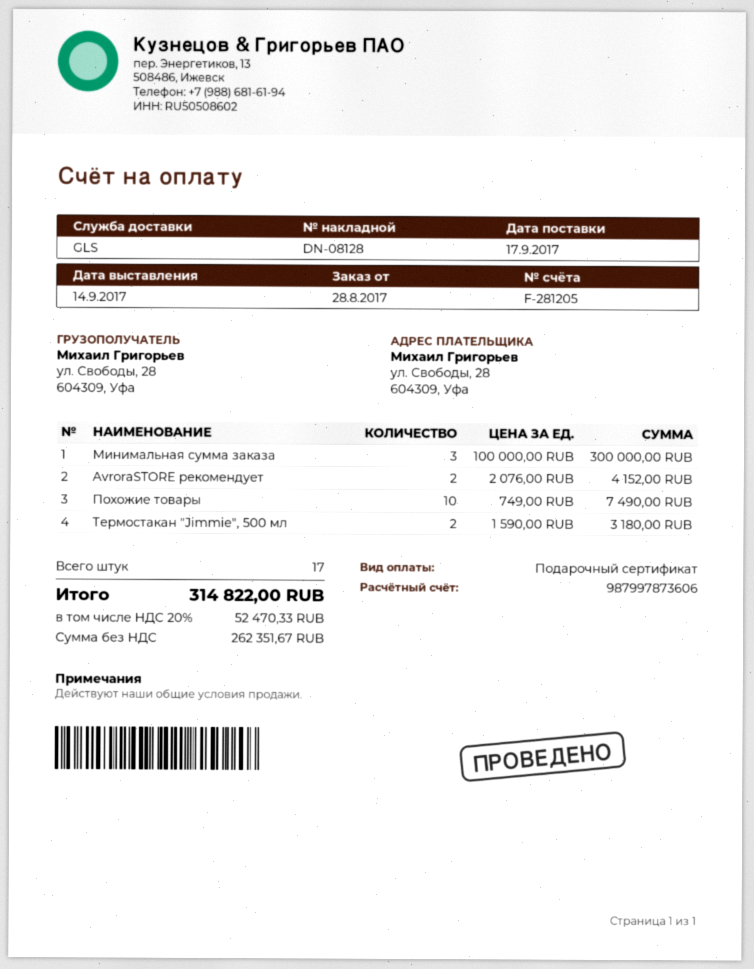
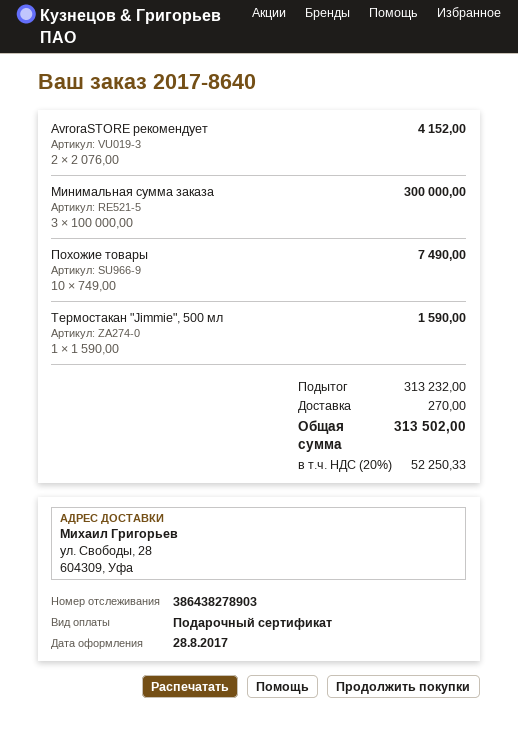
Термостакан "Jimmie", 500 мл: 2 x 1590.00 = 3180.00 -> 1 x 1590.00 = 1590.00
shipping: none -> 270.00
tax: 20% = 52470.33 -> 20% = 52250.33
total: 314822.00 -> 313502.00

